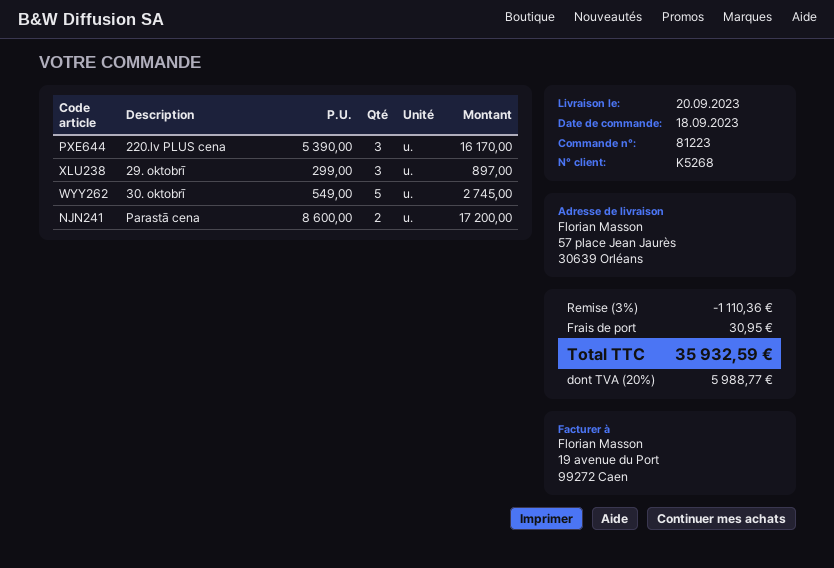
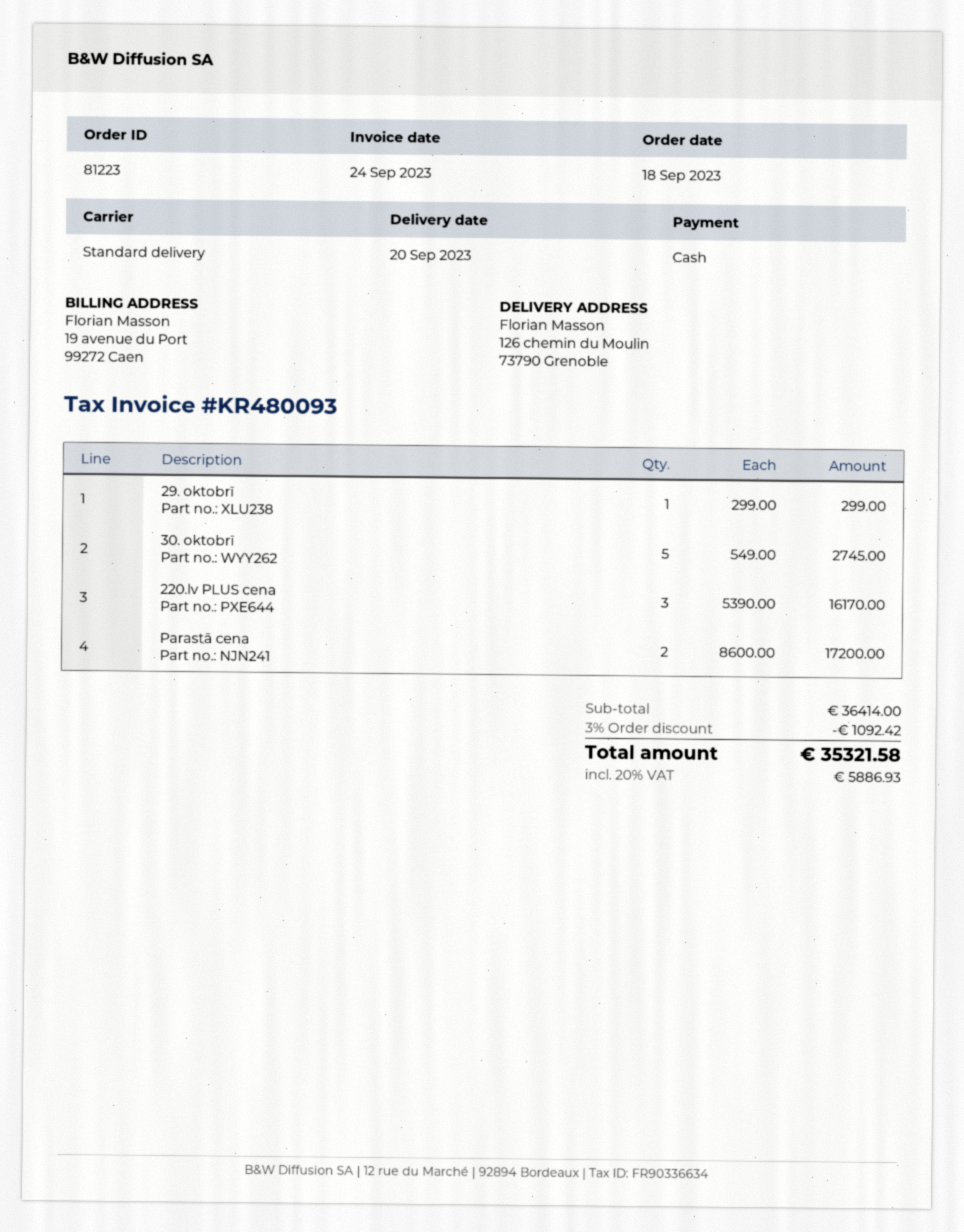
ship to: 57 place Jean Jaurès, 30639 Orléans -> 126 chemin du Moulin, 73790 Grenoble
29. oktobrī: 3 x 299.00 = 897.00 -> 1 x 299.00 = 299.00
discount: 3% = 1110.36 -> 3% = 1092.42
shipping: 30.95 -> none
tax: 20% = 5988.77 -> 20% = 5886.93
total: 35932.59 -> 35321.58

